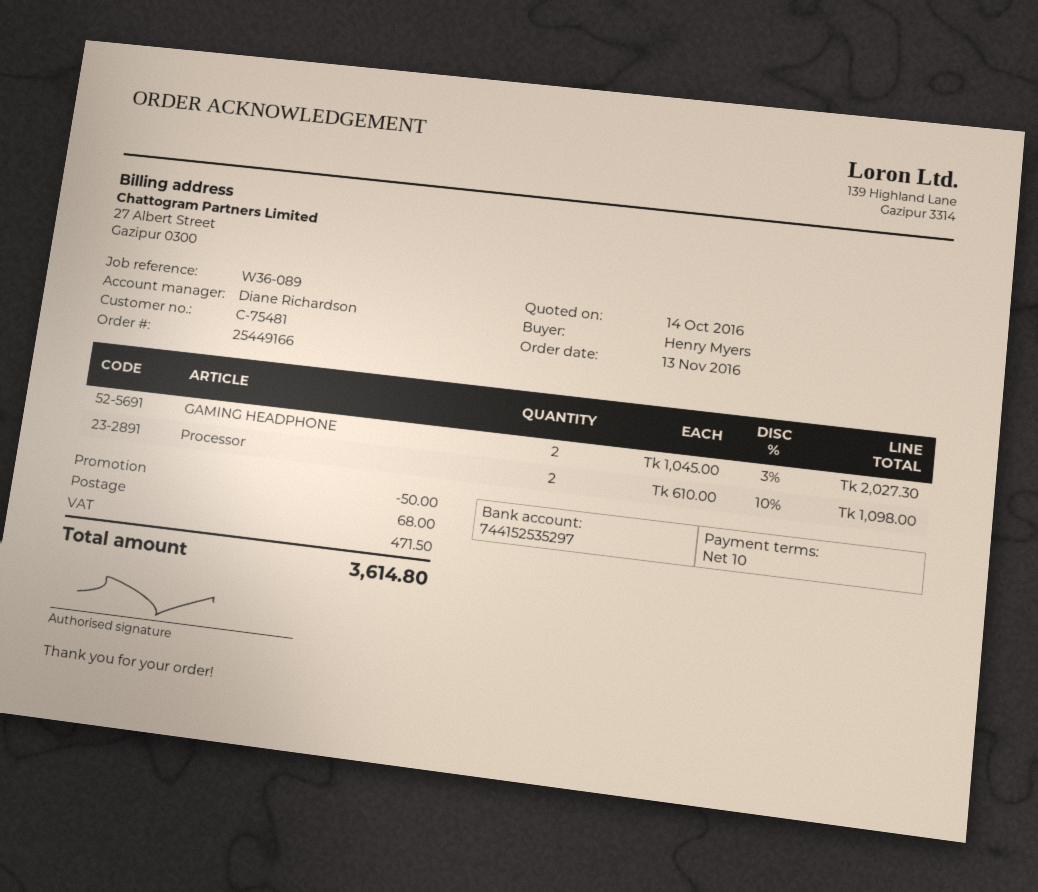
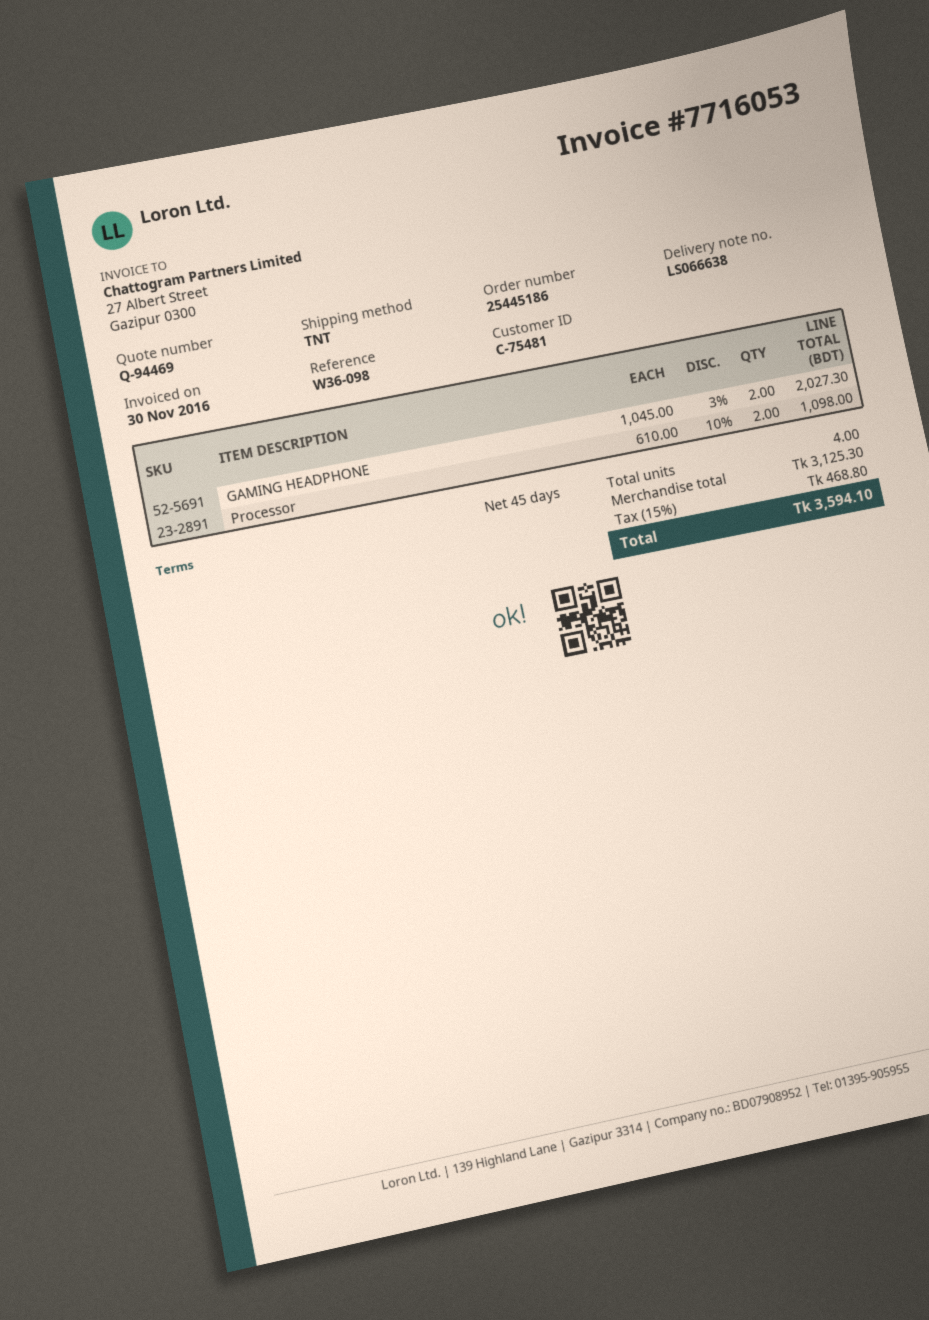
order number: 25449166 -> 25445186
payment terms: 10 days -> 45 days
reference: W36-089 -> W36-098
discount: 50.00 -> none
shipping: 68.00 -> none
tax: 471.50 -> 468.80
total: 3614.80 -> 3594.10

